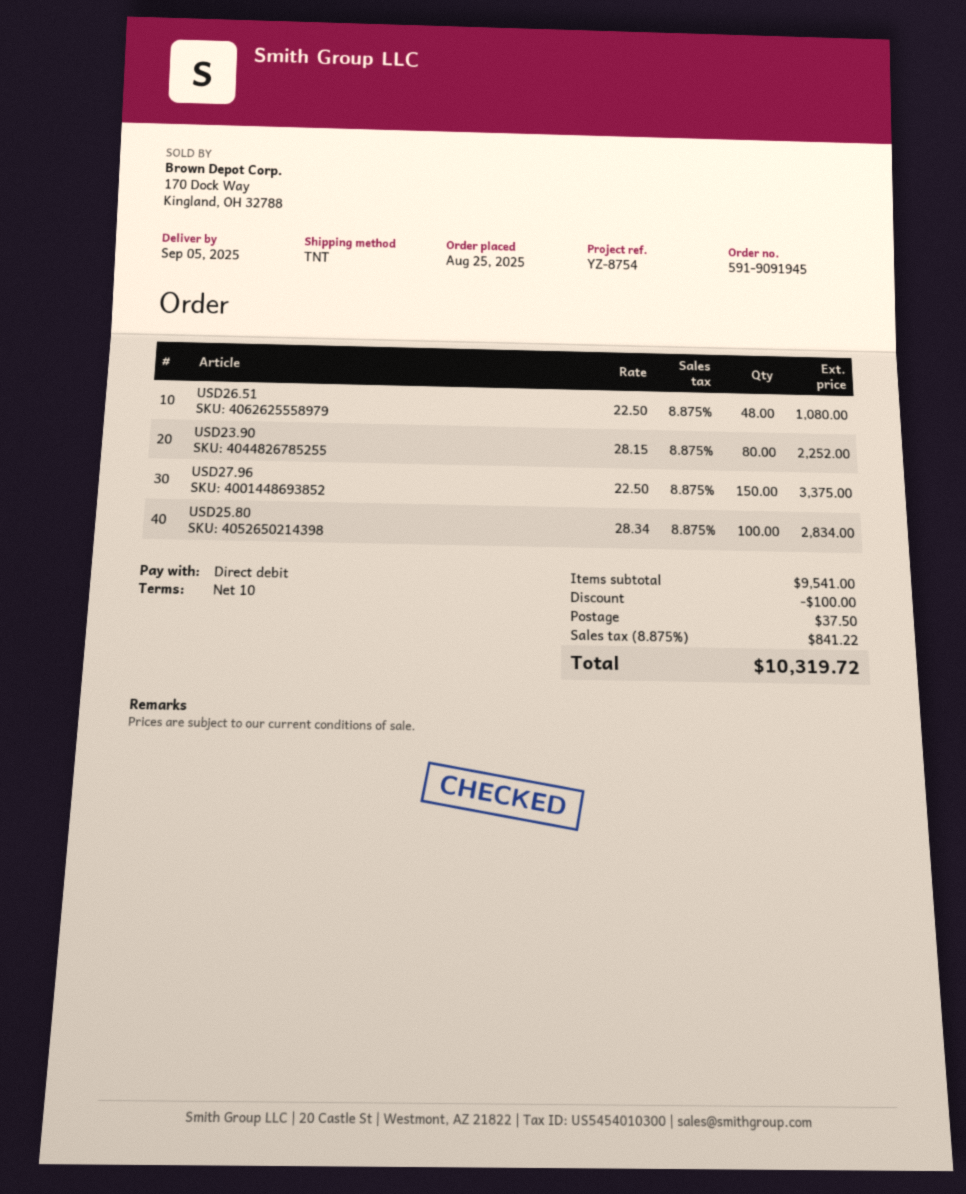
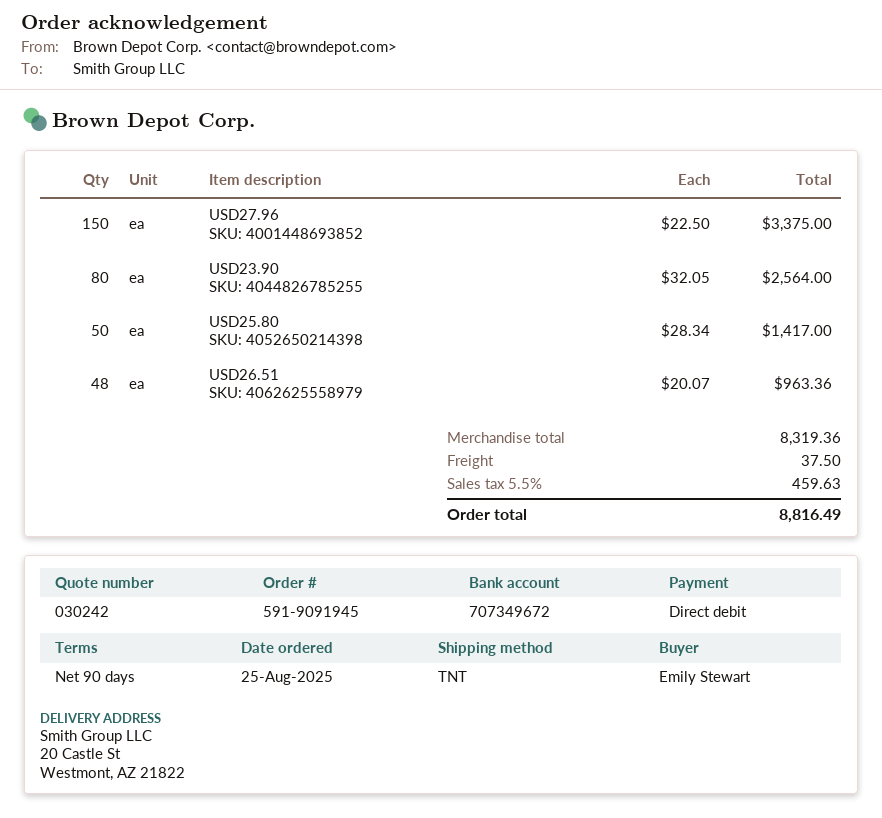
payment terms: 10 days -> 90 days
USD26.51: 48 x 22.50 = 1080.00 -> 48 x 20.07 = 963.36
USD23.90: 80 x 28.15 = 2252.00 -> 80 x 32.05 = 2564.00
USD25.80: 100 x 28.34 = 2834.00 -> 50 x 28.34 = 1417.00
subtotal: 9541.00 -> 8319.36
discount: 100.00 -> none
tax: 8.875% = 841.22 -> 5.5% = 459.63
total: 10319.72 -> 8816.49

